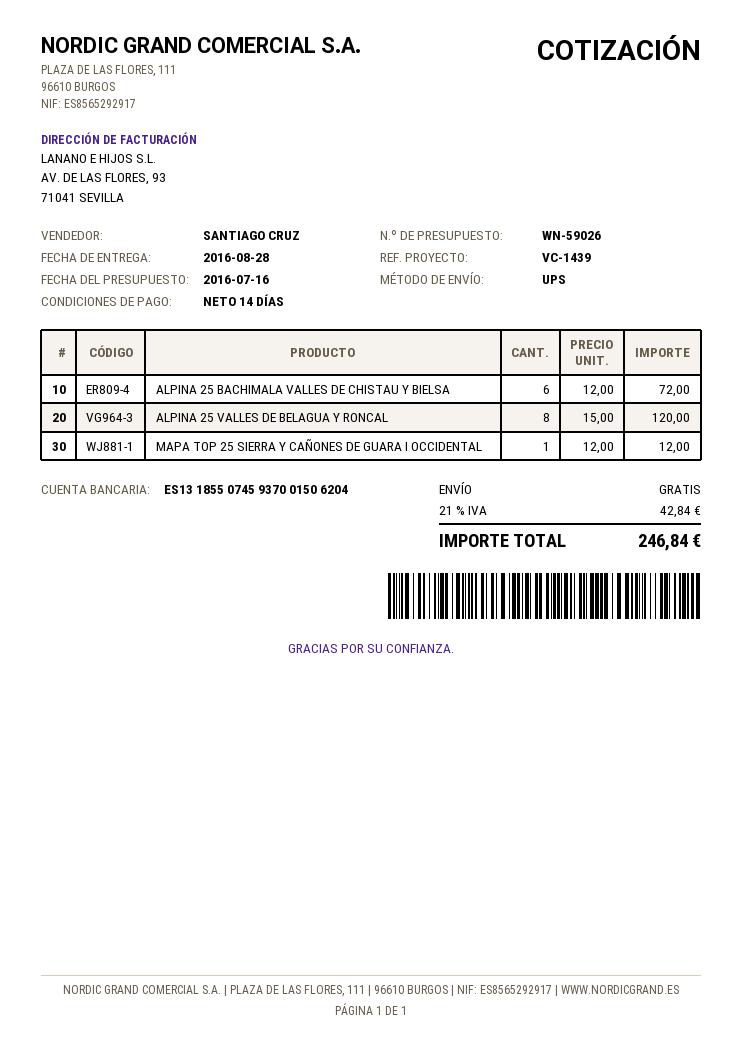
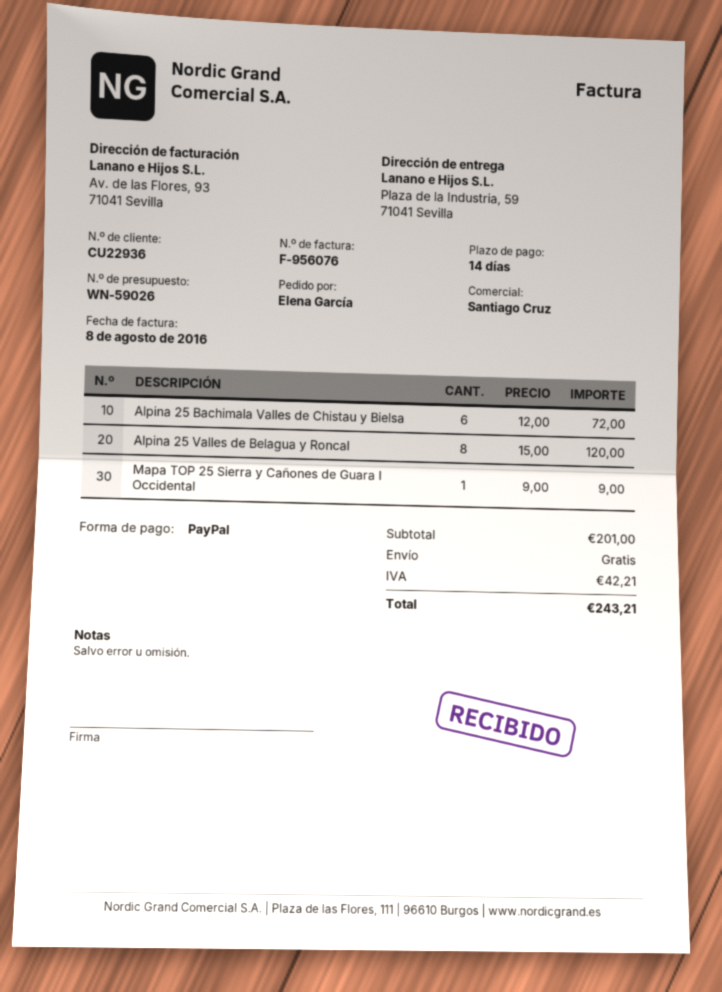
MAPA TOP 25 SIERRA Y CAÑONES DE GUARA I OCCIDENTAL: 1 x 12.00 = 12.00 -> 1 x 9.00 = 9.00
tax: 42.84 -> 42.21
total: 246.84 -> 243.21

